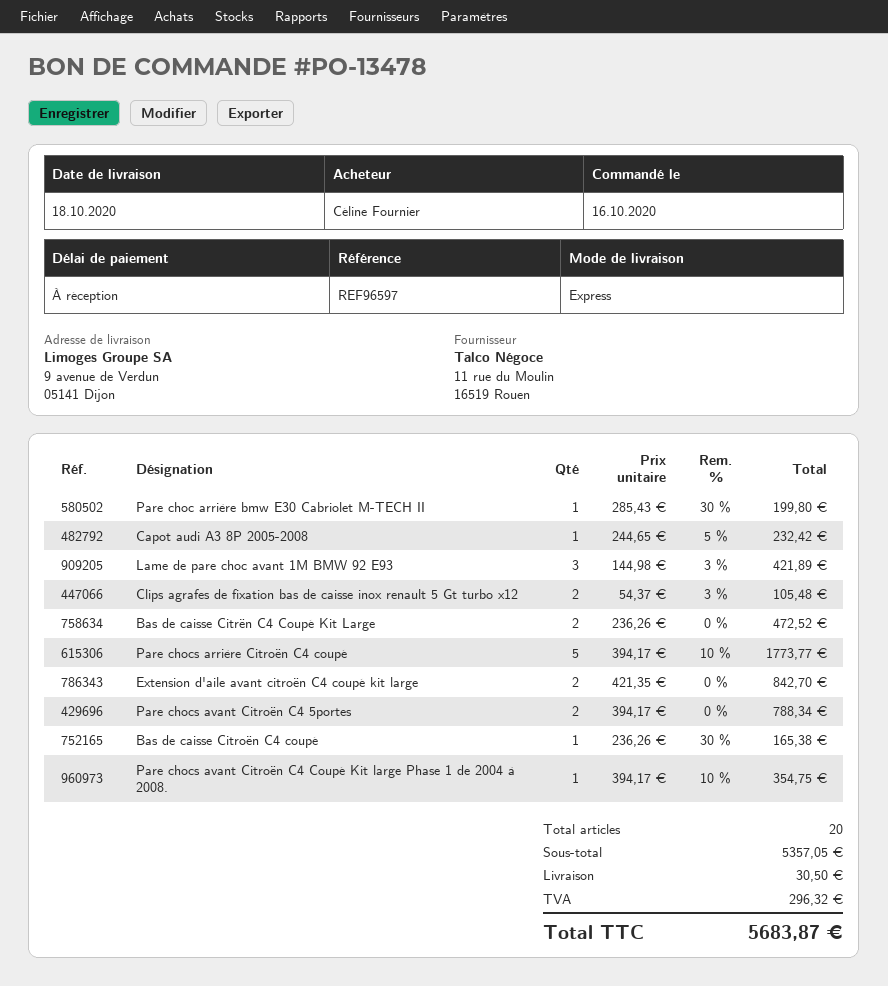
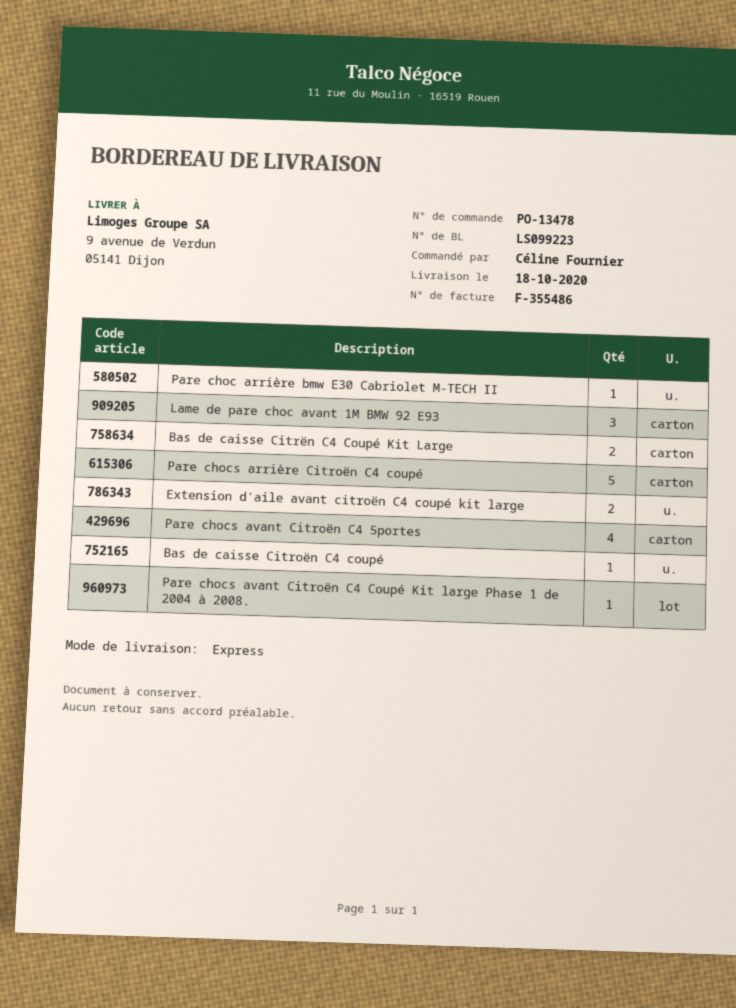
Capot audi A3 8P 2005-2008: 1 -> none
Clips agrafes de fixation bas de caisse inox renault 5 Gt turbo x12: 2 -> none
Pare chocs avant Citroën C4 5portes: 2 -> 4

